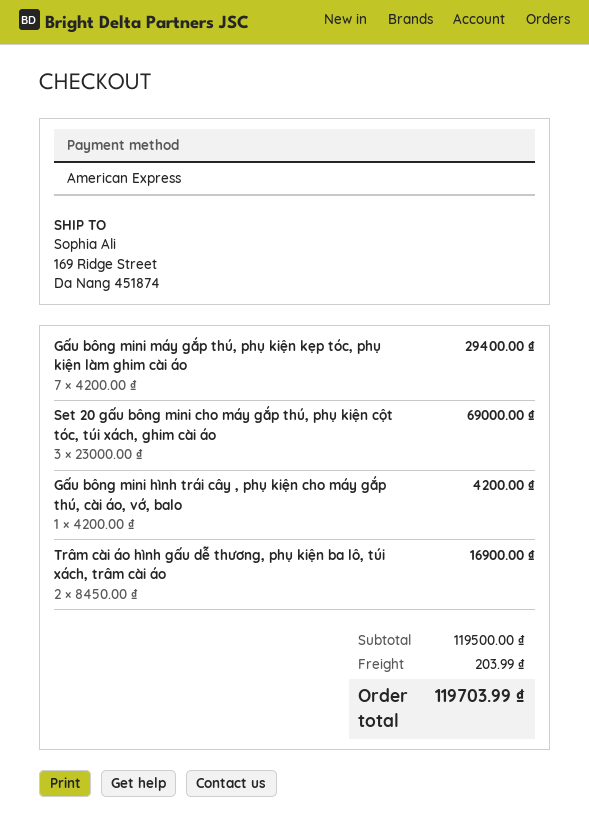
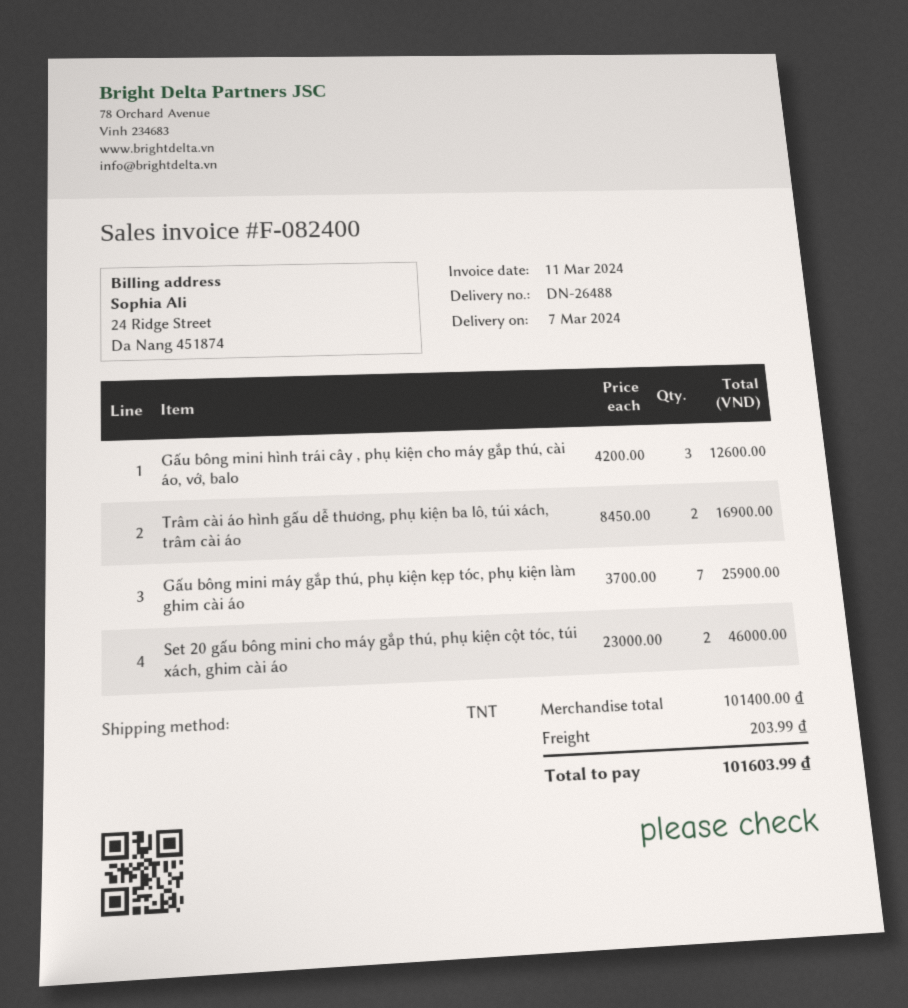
Gấu bông mini máy gắp thú, phụ kiện kẹp tóc, phụ kiện làm ghim cài áo: 7 x 4200.00 = 29400.00 -> 7 x 3700.00 = 25900.00
Set 20 gấu bông mini cho máy gắp thú, phụ kiện cột tóc, túi xách, ghim cài áo: 3 x 23000.00 = 69000.00 -> 2 x 23000.00 = 46000.00
Gấu bông mini hình trái cây , phụ kiện cho máy gắp thú, cài áo, vớ, balo: 1 x 4200.00 = 4200.00 -> 3 x 4200.00 = 12600.00
subtotal: 119500.00 -> 101400.00
total: 119703.99 -> 101603.99

